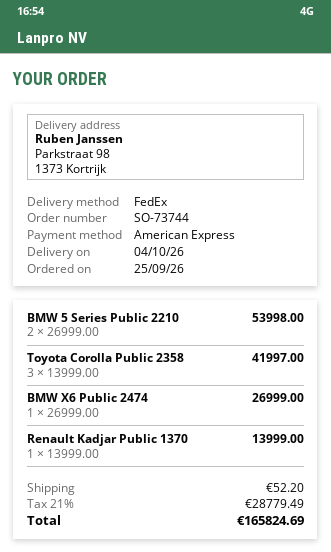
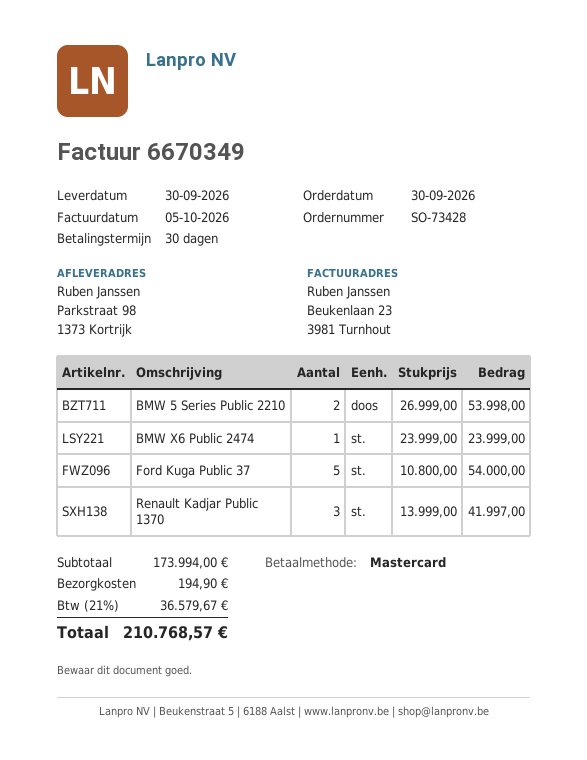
order number: SO-73744 -> SO-73428
order date: 2026-09-25 -> 2026-09-30
delivery date: 2026-10-04 -> 2026-09-30
payment method: American Express -> Mastercard
Toyota Corolla Public 2358: 3 x 13999.00 = 41997.00 -> none
BMW X6 Public 2474: 1 x 26999.00 = 26999.00 -> 1 x 23999.00 = 23999.00
Renault Kadjar Public 1370: 1 x 13999.00 = 13999.00 -> 3 x 13999.00 = 41997.00
Ford Kuga Public 37: none -> 5 x 10800.00 = 54000.00
shipping: 52.20 -> 194.90
tax: 21% = 28779.49 -> 21% = 36579.67
total: 165824.69 -> 210768.57

